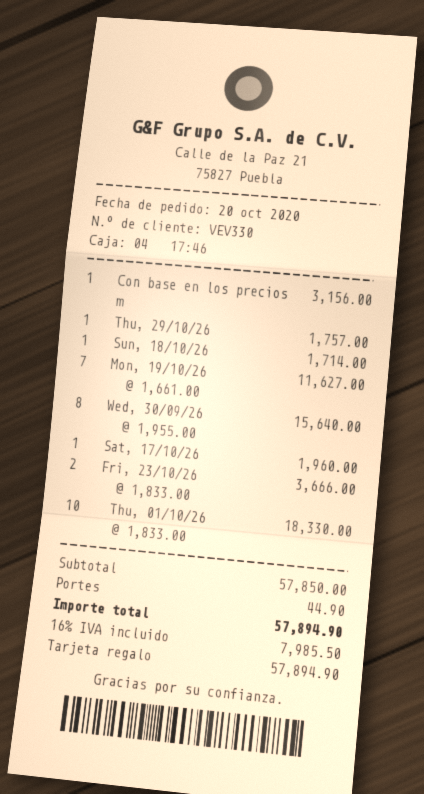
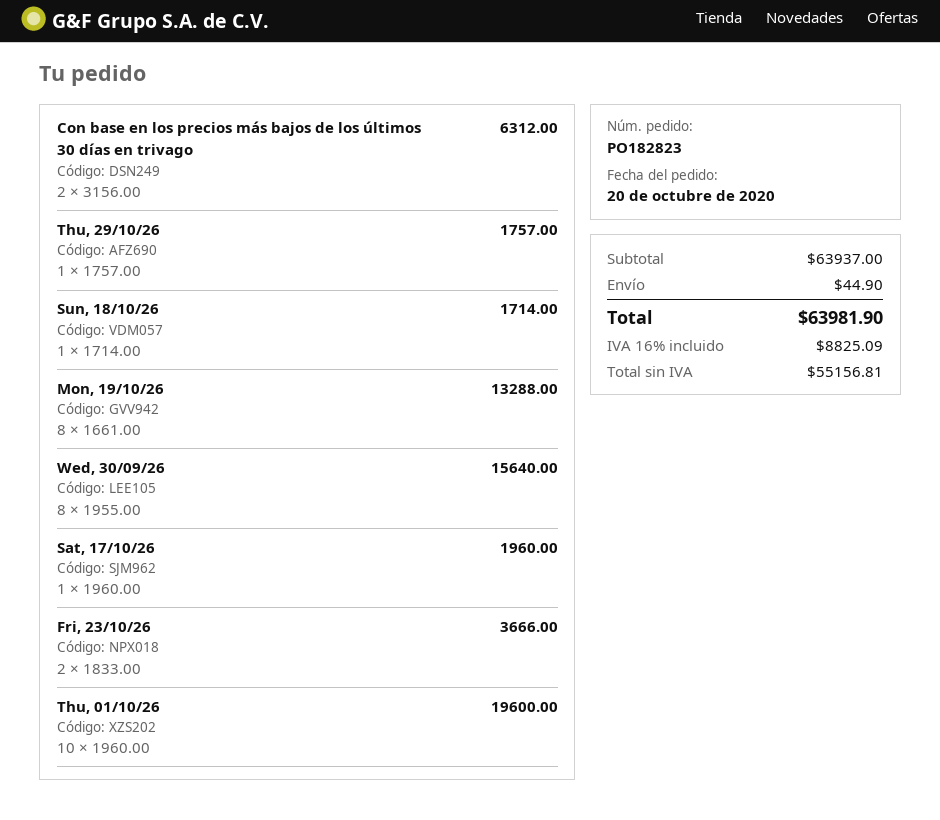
Con base en los precios m: 1 x 3156.00 = 3156.00 -> 2 x 3156.00 = 6312.00
Mon, 19/10/26: 7 x 1661.00 = 11627.00 -> 8 x 1661.00 = 13288.00
Thu, 01/10/26: 10 x 1833.00 = 18330.00 -> 10 x 1960.00 = 19600.00
subtotal: 57850.00 -> 63937.00
tax: 16% = 7985.50 -> 16% = 8825.09
total: 57894.90 -> 63981.90

